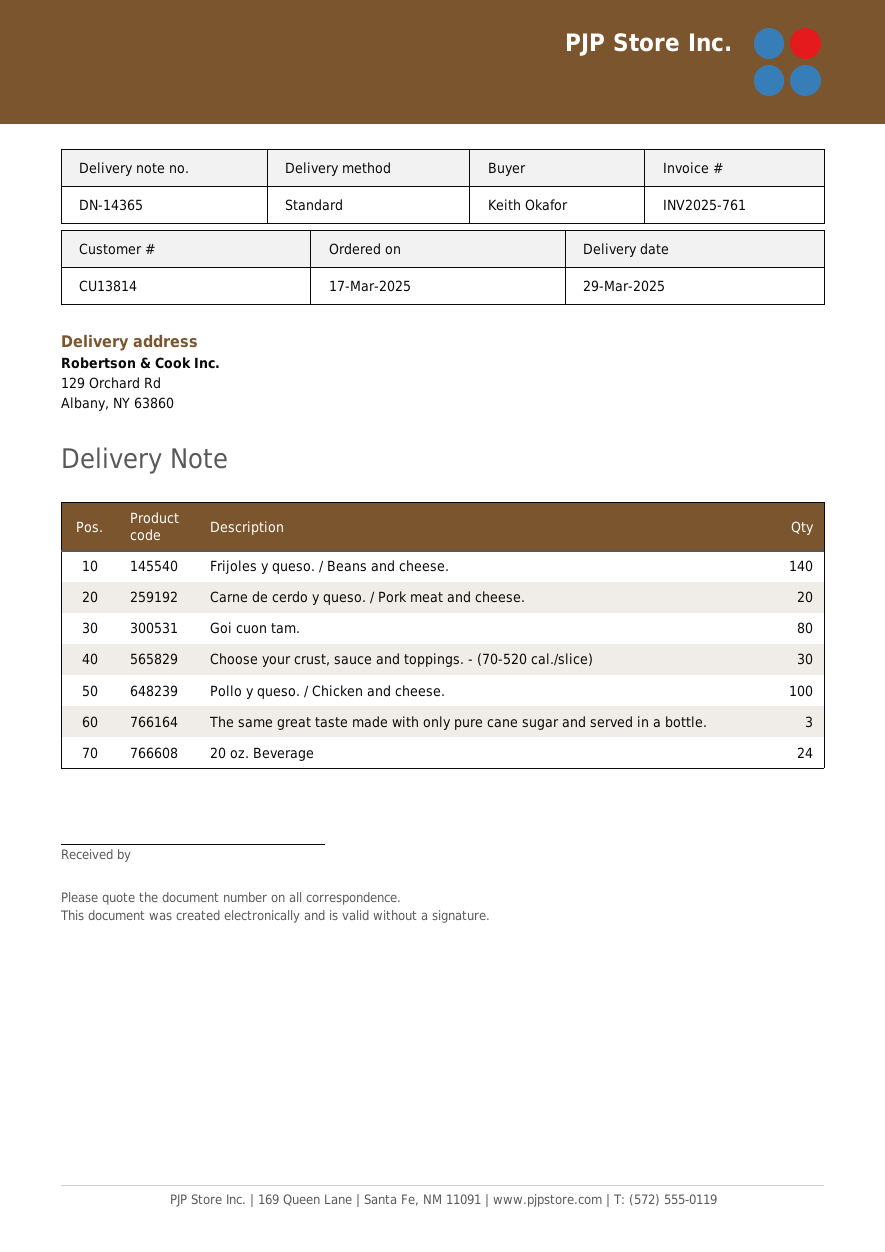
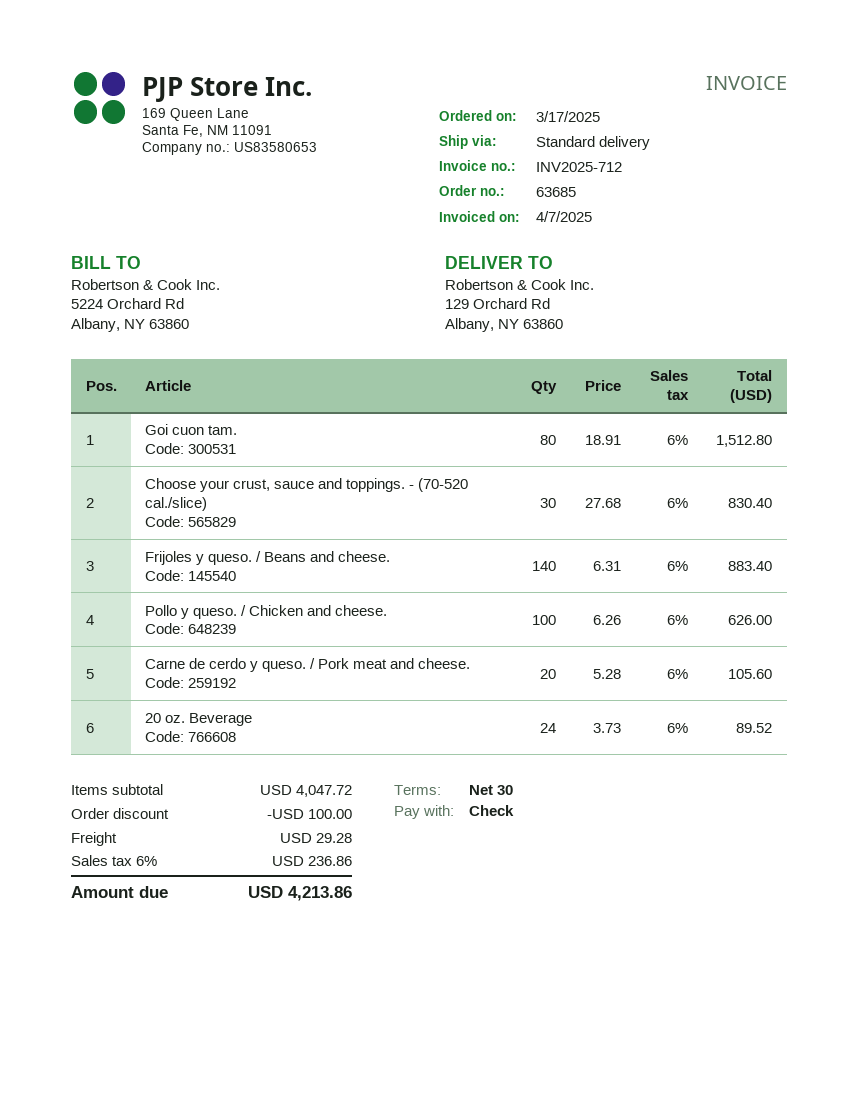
invoice number: INV2025-761 -> INV2025-712
The same great taste made with only pure cane sugar and served in a bottle.: 3 -> none

